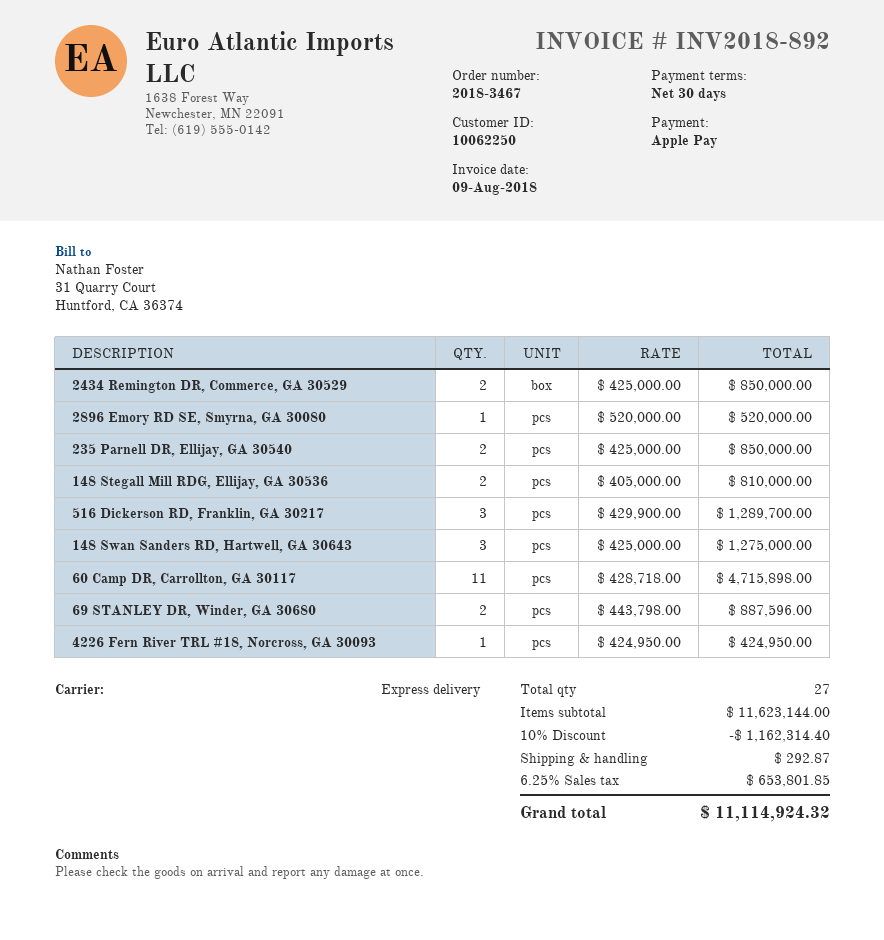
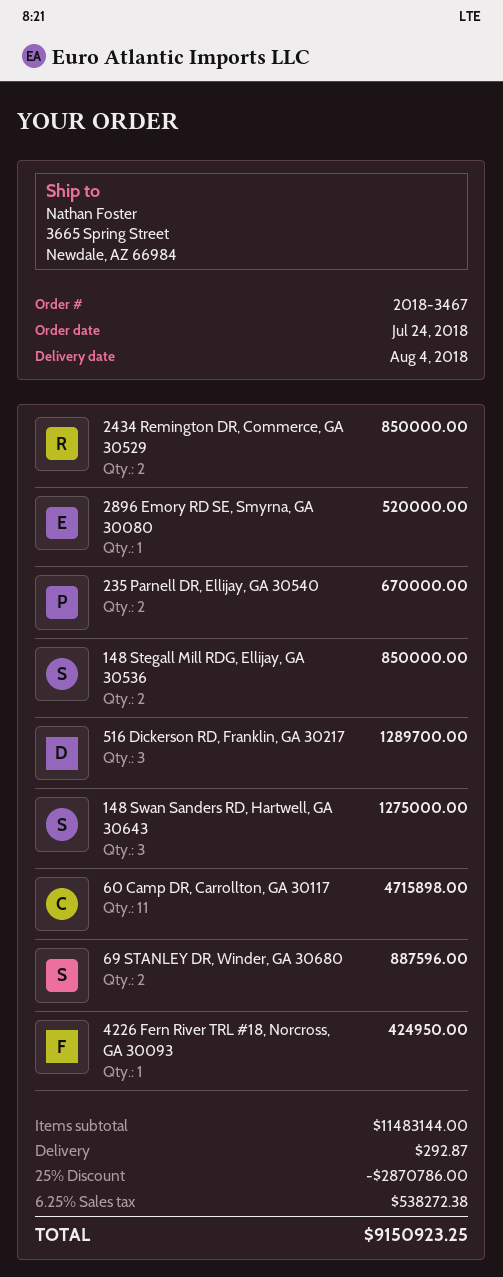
235 Parnell DR, Ellijay, GA 30540: 2 for 850000.00 -> 2 for 670000.00
148 Stegall Mill RDG, Ellijay, GA 30536: 2 for 810000.00 -> 2 for 850000.00
subtotal: 11623144.00 -> 11483144.00
discount: 10% = 1162314.40 -> 25% = 2870786.00
tax: 6.25% = 653801.85 -> 6.25% = 538272.38
total: 11114924.32 -> 9150923.25

